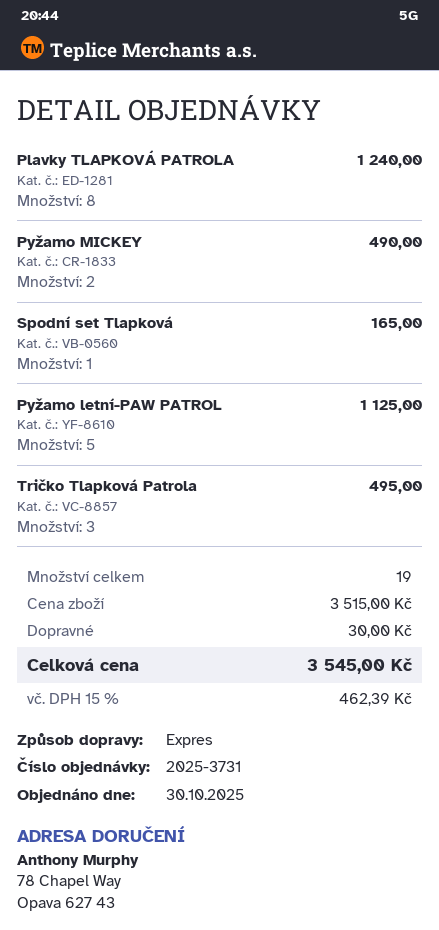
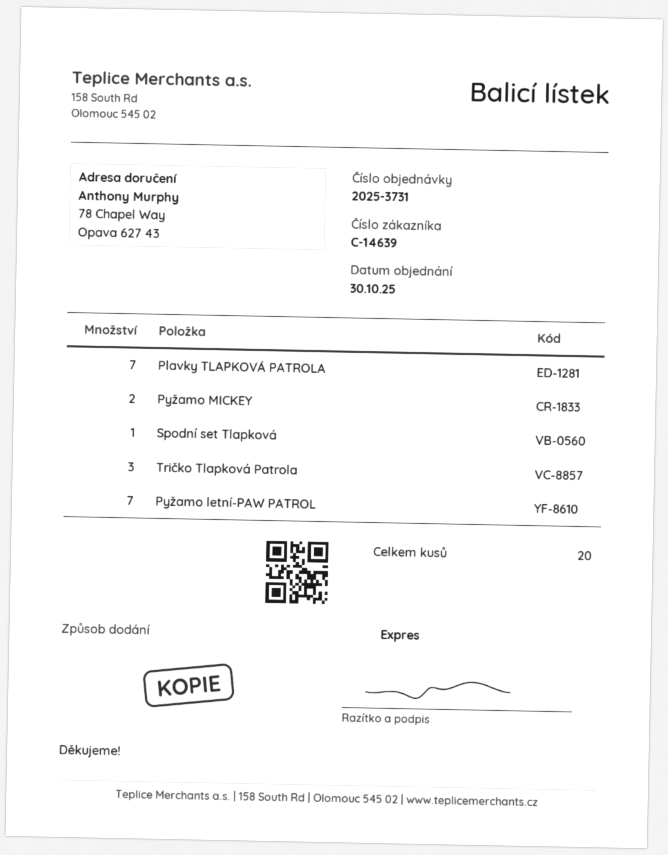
Plavky TLAPKOVÁ PATROLA: 8 -> 7
Pyžamo letní-PAW PATROL: 5 -> 7
total quantity: 19 -> 20

